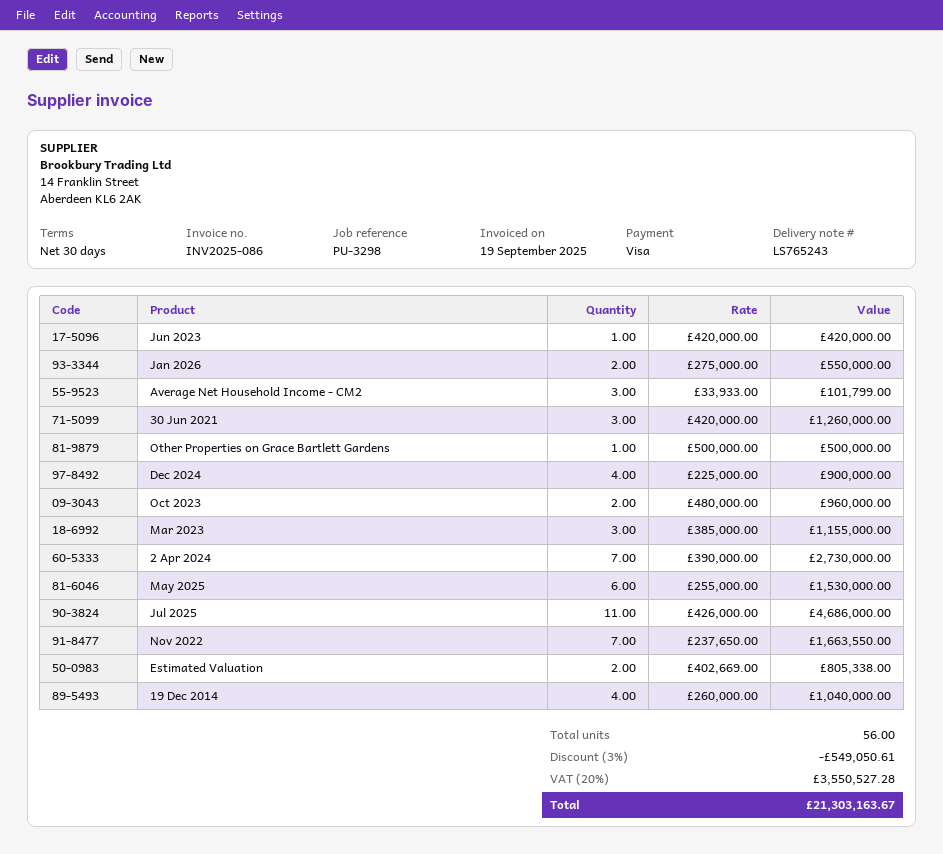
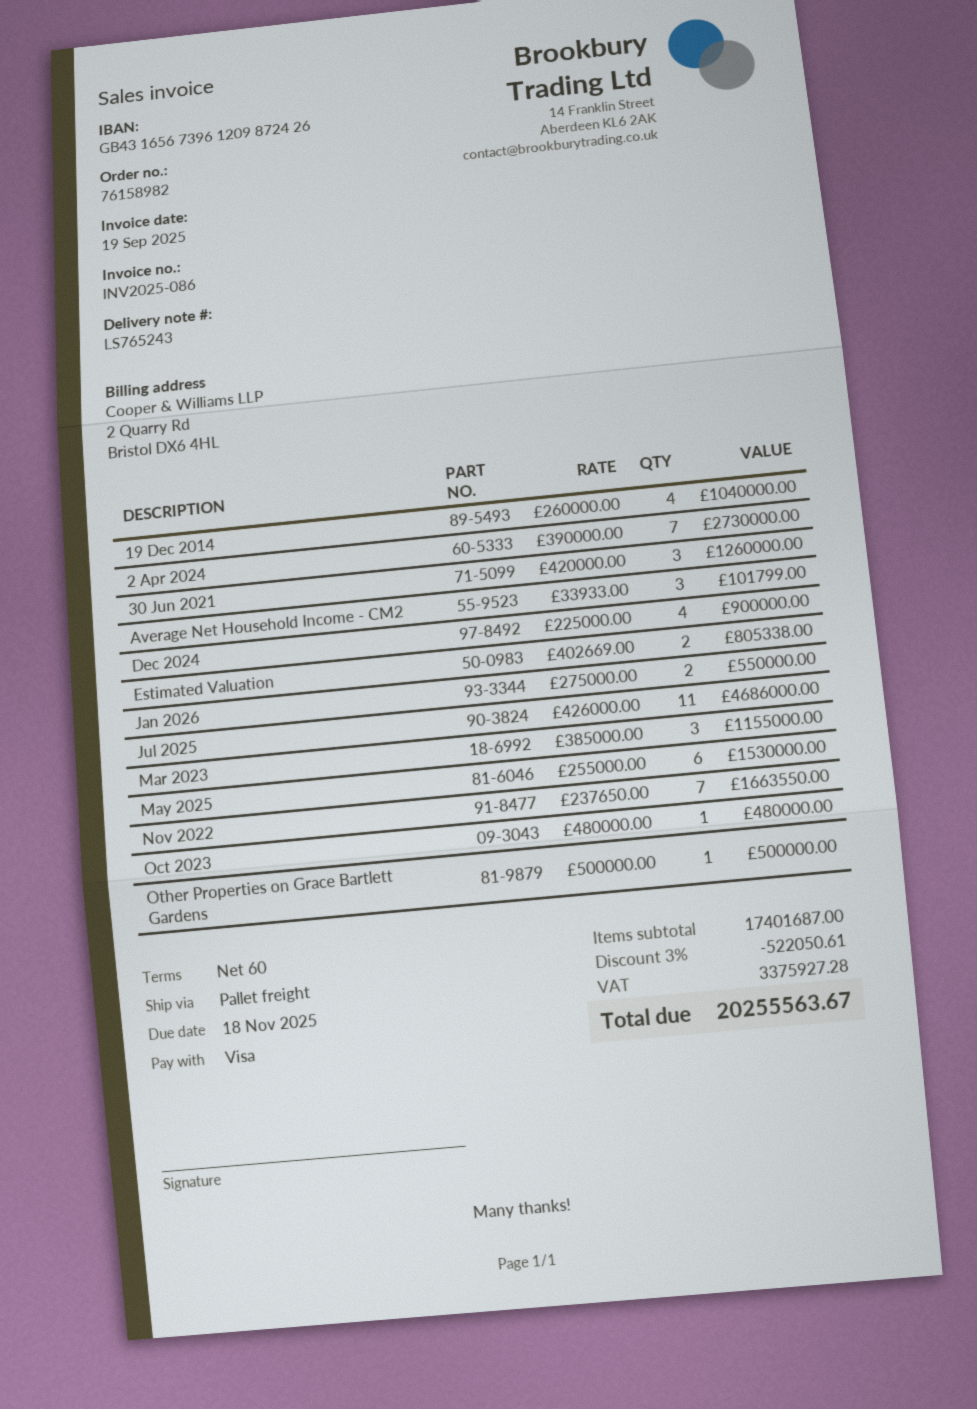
payment terms: 30 days -> 60 days
Jun 2023: 1 x 420000.00 = 420000.00 -> none
Oct 2023: 2 x 480000.00 = 960000.00 -> 1 x 480000.00 = 480000.00
discount: 3% = 549050.61 -> 3% = 522050.61
tax: 3550527.28 -> 3375927.28
total: 21303163.67 -> 20255563.67

